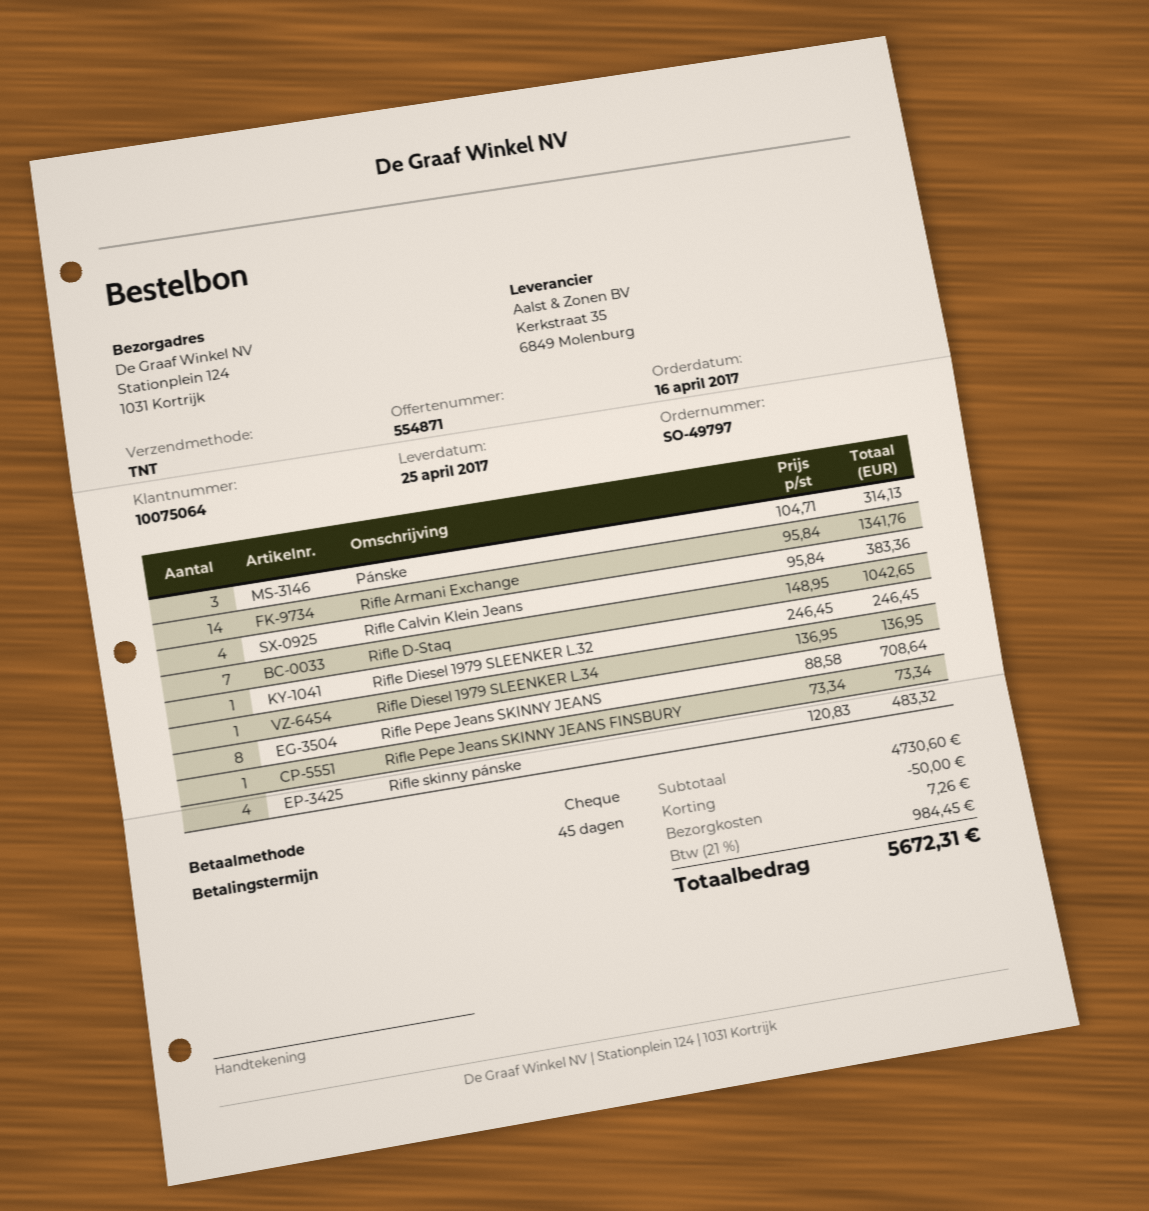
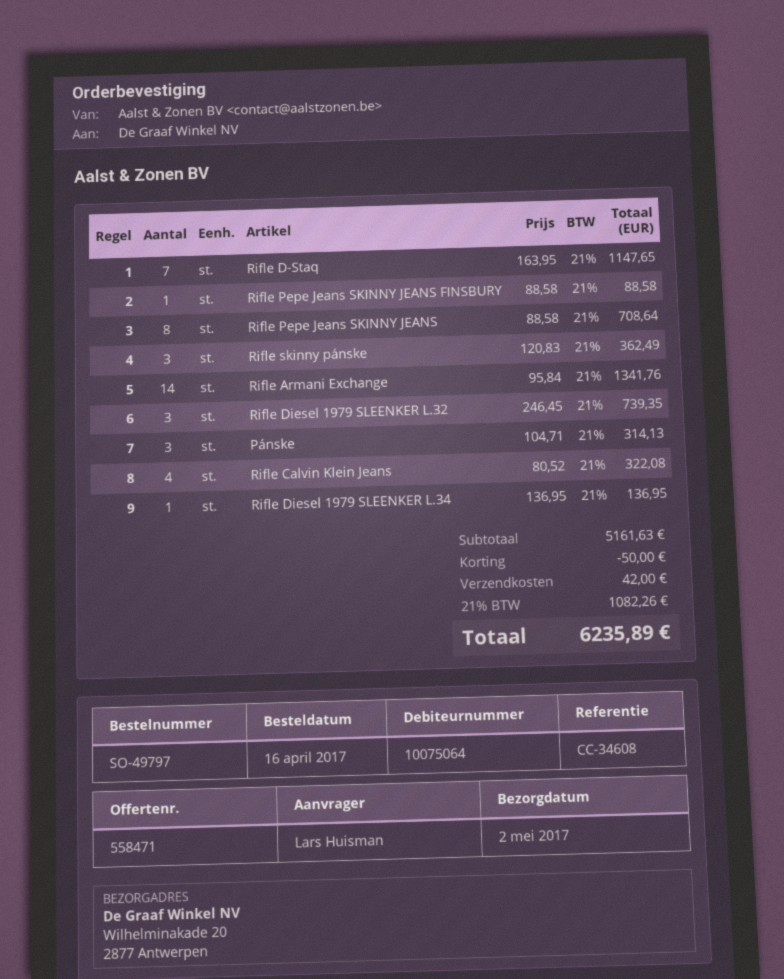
quote number: 554871 -> 558471
delivery date: 2017-04-25 -> 2017-05-02
ship to: Stationplein 124, 1031 Kortrijk -> Wilhelminakade 20, 2877 Antwerpen
Rifle Calvin Klein Jeans: 4 x 95.84 = 383.36 -> 4 x 80.52 = 322.08
Rifle D-Staq: 7 x 148.95 = 1042.65 -> 7 x 163.95 = 1147.65
Rifle Diesel 1979 SLEENKER L.32: 1 x 246.45 = 246.45 -> 3 x 246.45 = 739.35
Rifle Pepe Jeans SKINNY JEANS FINSBURY: 1 x 73.34 = 73.34 -> 1 x 88.58 = 88.58
Rifle skinny pánske: 4 x 120.83 = 483.32 -> 3 x 120.83 = 362.49
subtotal: 4730.60 -> 5161.63
shipping: 7.26 -> 42.00
tax: 21% = 984.45 -> 21% = 1082.26
total: 5672.31 -> 6235.89

